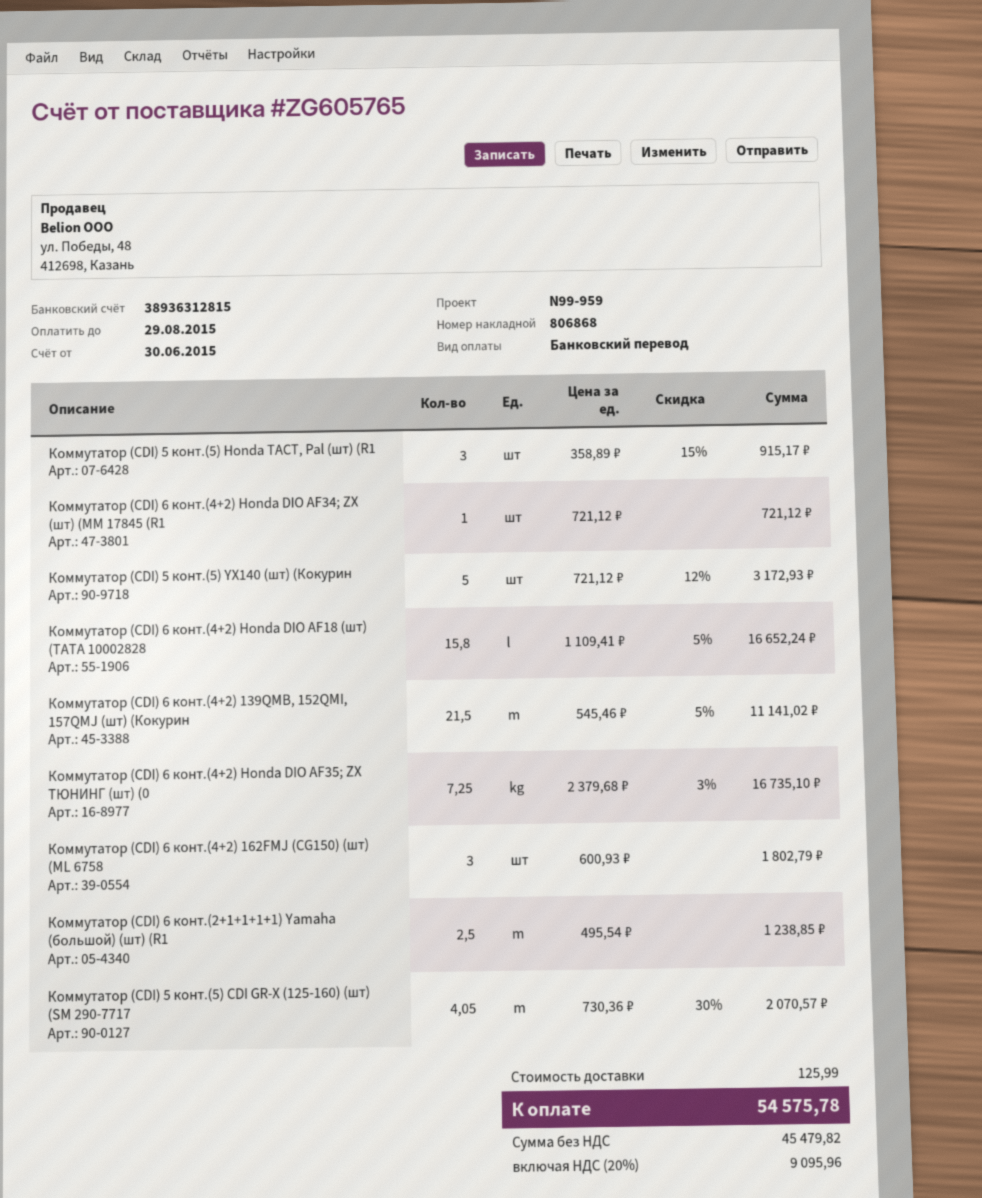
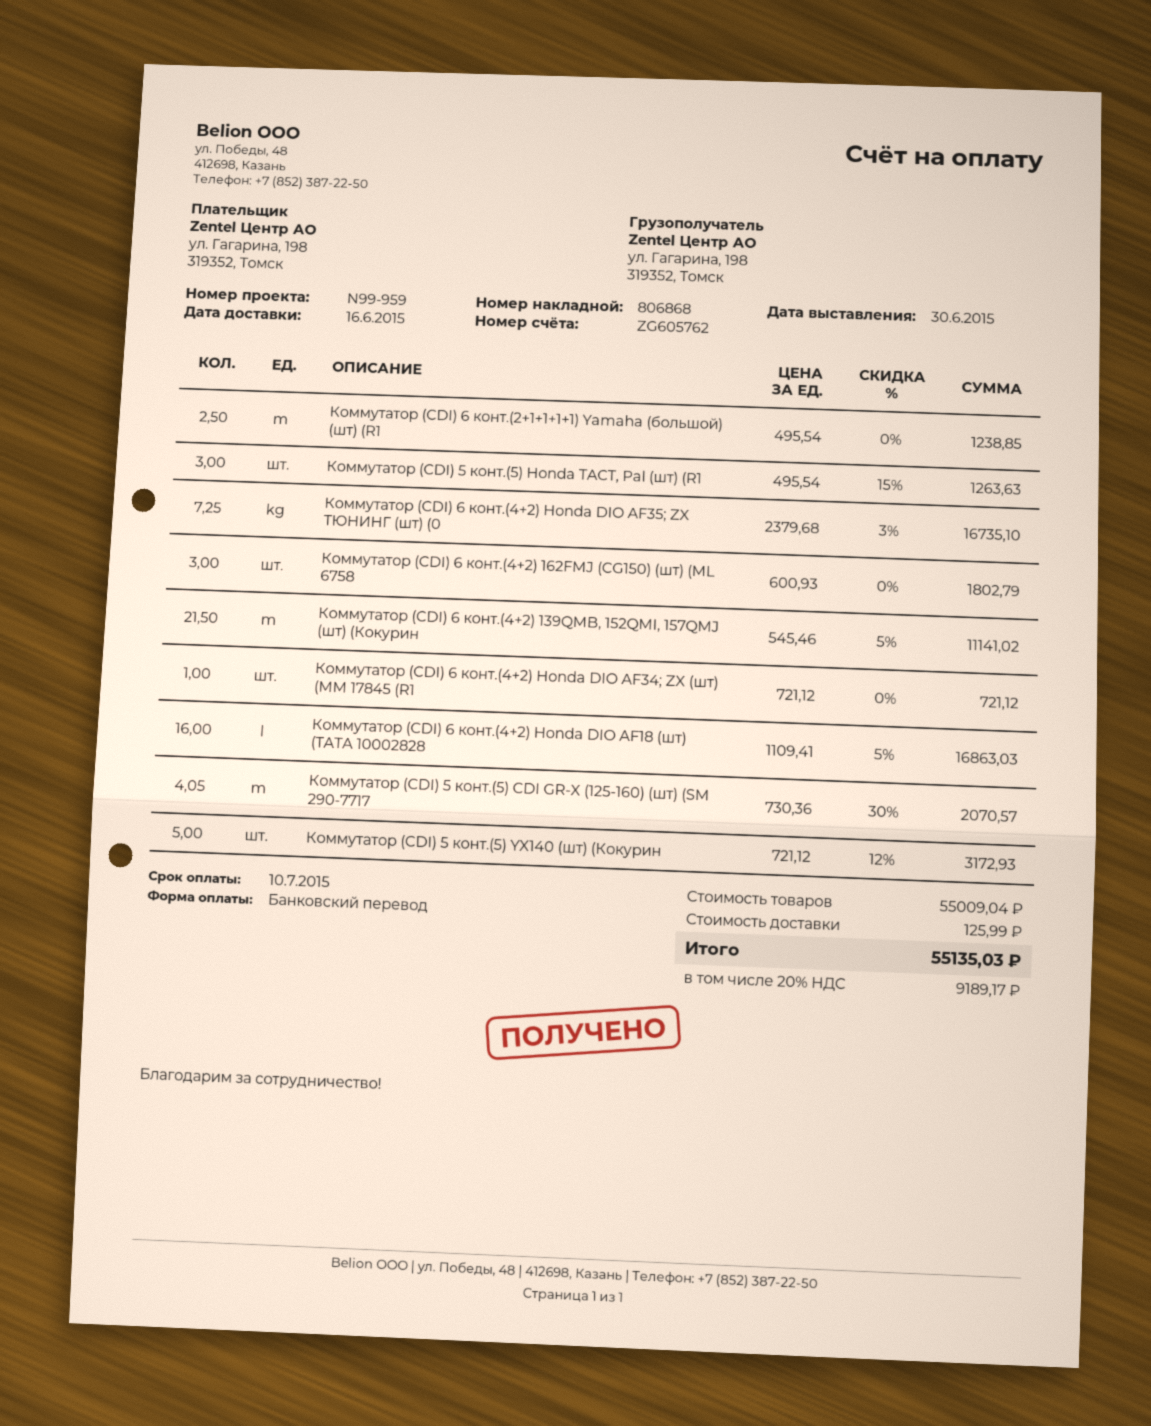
invoice number: ZG605765 -> ZG605762
due date: 2015-08-29 -> 2015-07-10
Коммутатор (CDI) 5 конт.(5) Honda TACT, Pal (шт) (R1: 3 x 358.89 - 15% = 915.17 -> 3 x 495.54 - 15% = 1263.63
Коммутатор (CDI) 6 конт.(4+2) Honda DIO AF18 (шт) (TATA 10002828: 15.8 x 1109.41 - 5% = 16652.24 -> 16 x 1109.41 - 5% = 16863.03
tax: 20% = 9095.96 -> 20% = 9189.17
total: 54575.78 -> 55135.03

